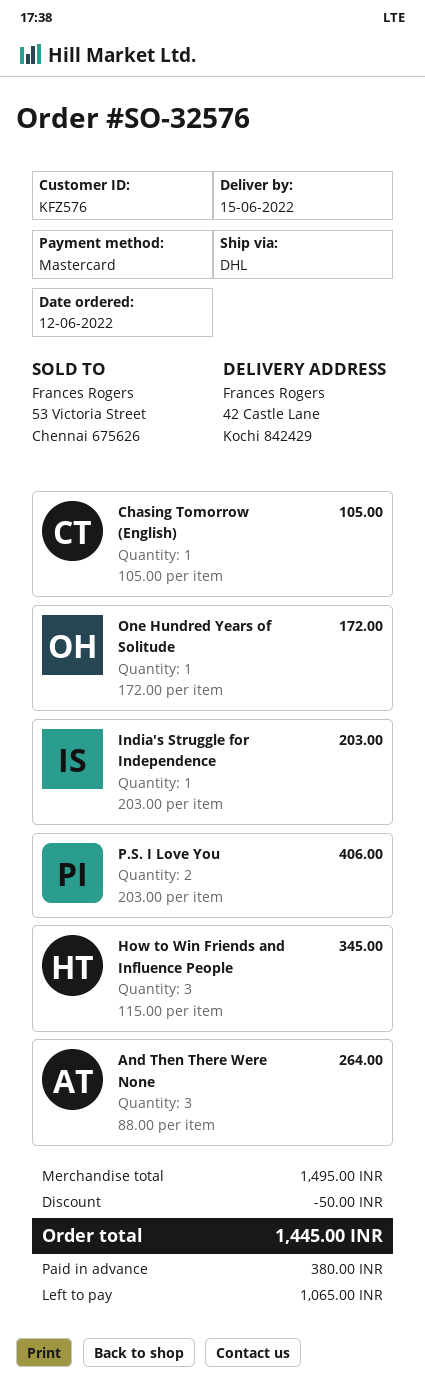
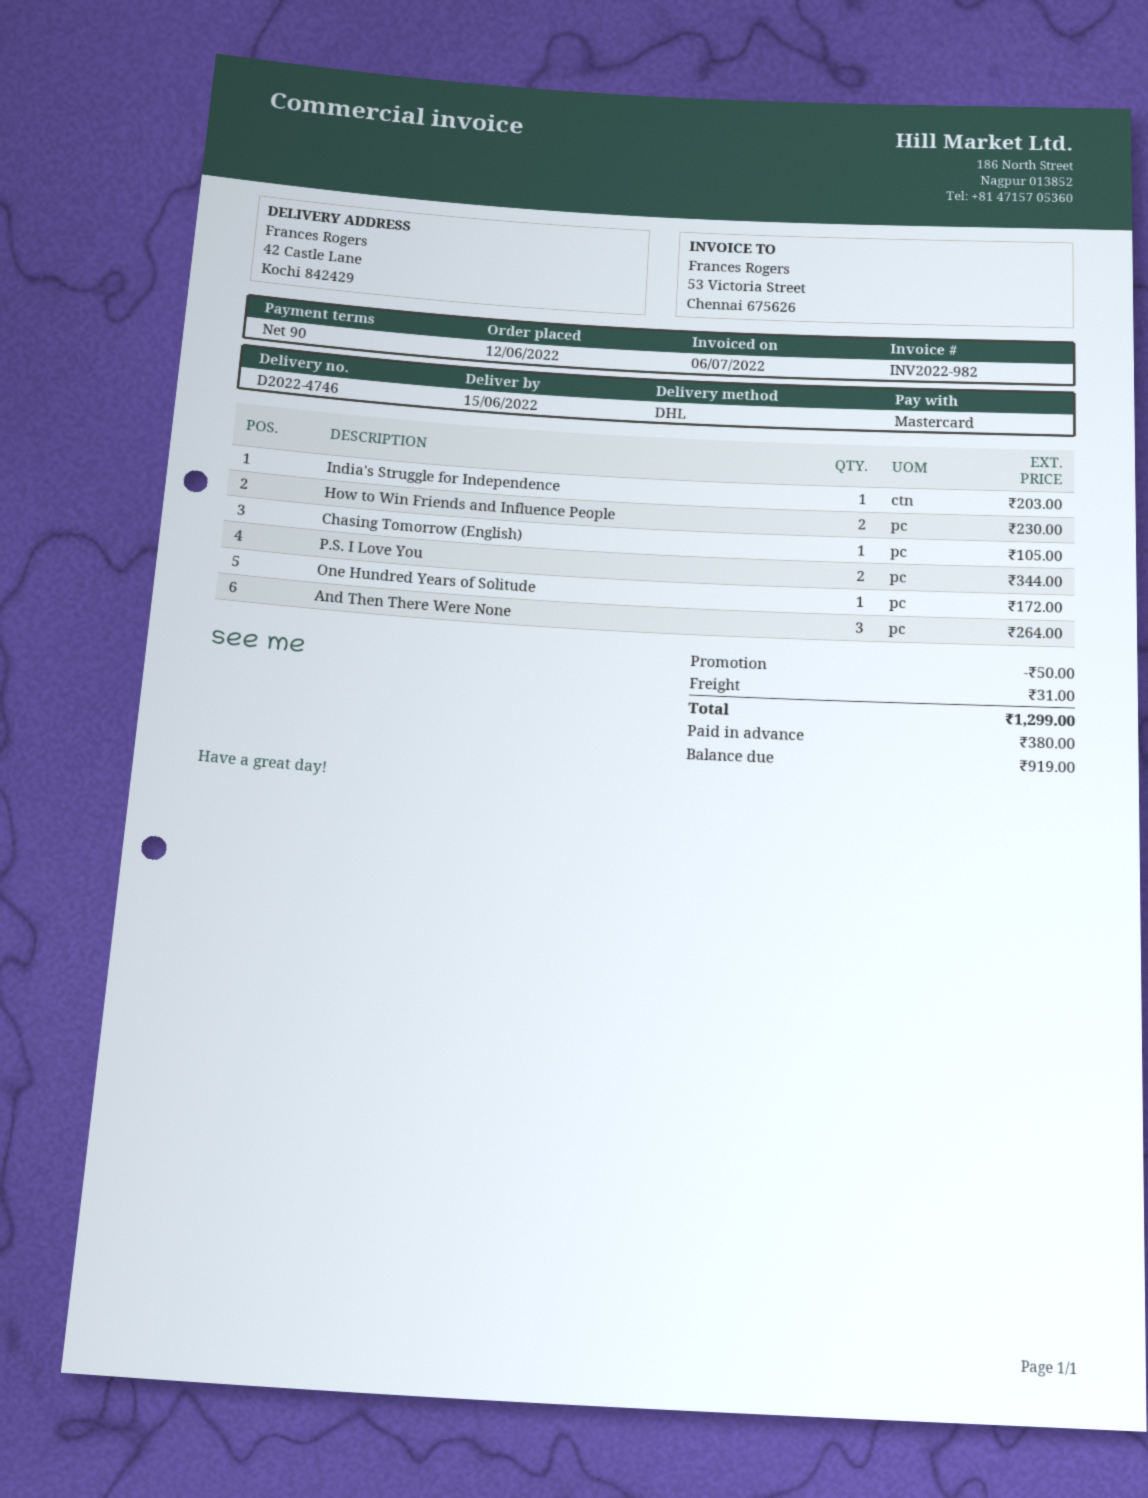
P.S. I Love You: 2 for 406.00 -> 2 for 344.00
How to Win Friends and Influence People: 3 for 345.00 -> 2 for 230.00
shipping: none -> 31.00
total: 1445.00 -> 1299.00
balance: 1065.00 -> 919.00

